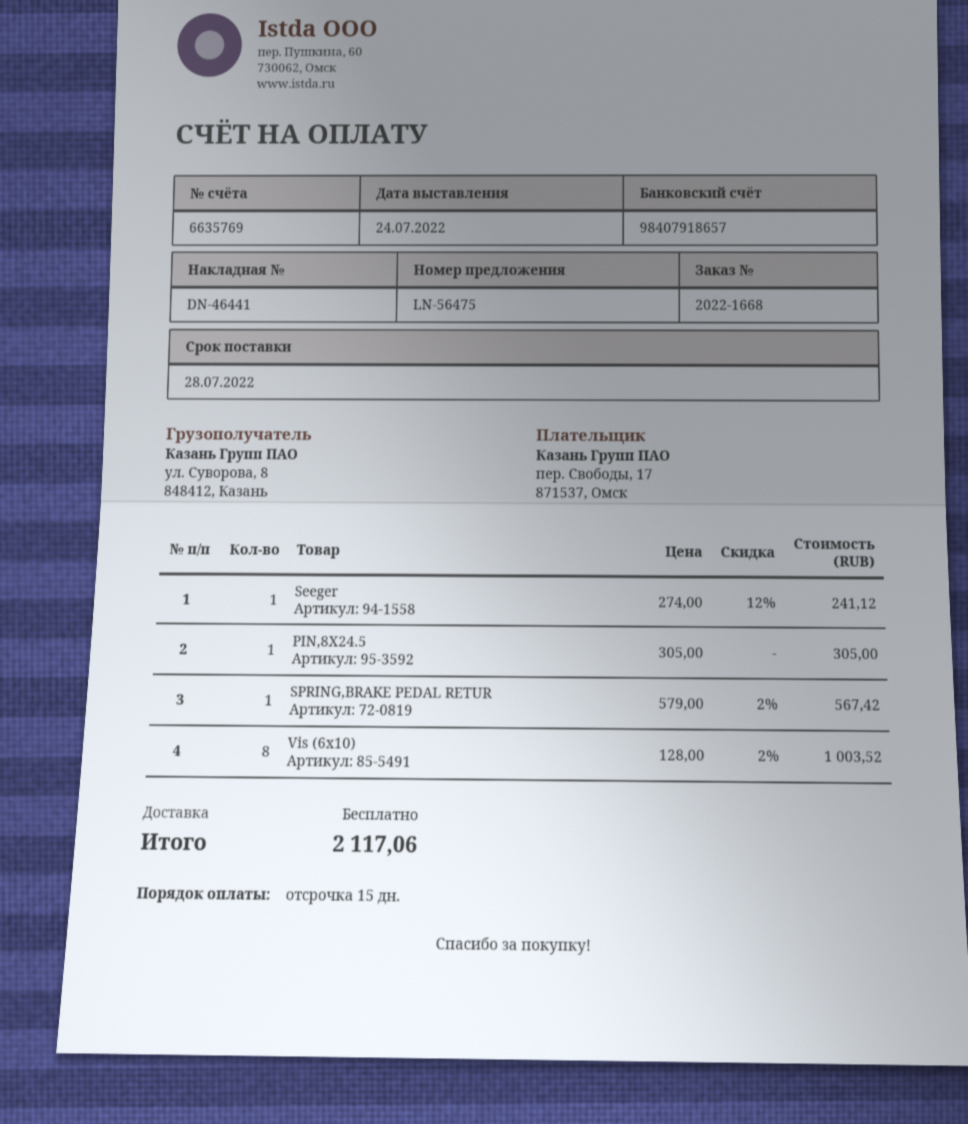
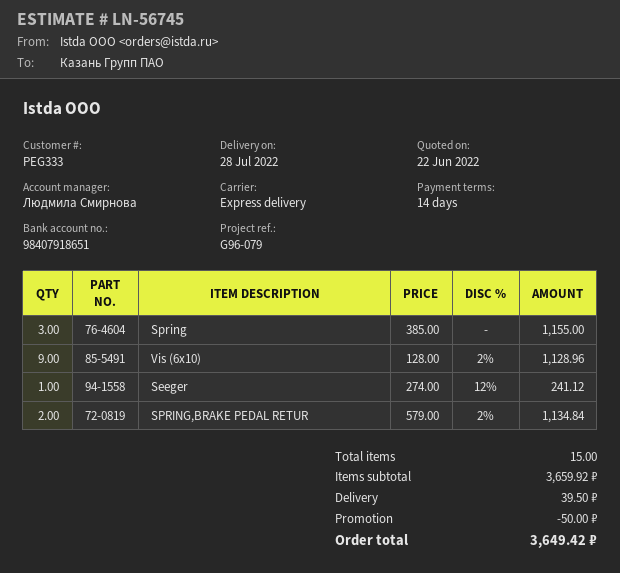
quote number: LN-56475 -> LN-56745
payment terms: 15 days -> 14 days
bank account: 98407918657 -> 98407918651
PIN,8X24.5: 1 x 305.00 = 305.00 -> none
SPRING,BRAKE PEDAL RETUR: 1 x 579.00 - 2% = 567.42 -> 2 x 579.00 - 2% = 1134.84
Vis (6x10): 8 x 128.00 - 2% = 1003.52 -> 9 x 128.00 - 2% = 1128.96
Spring: none -> 3 x 385.00 = 1155.00
discount: none -> 50.00
shipping: 0.00 -> 39.50
total: 2117.06 -> 3649.42

